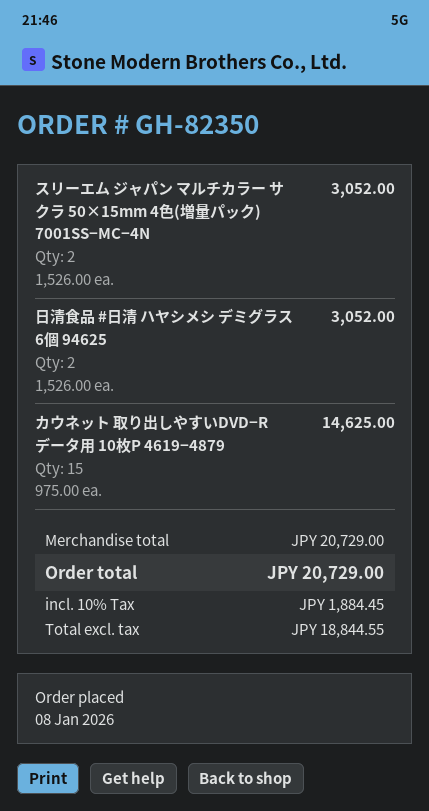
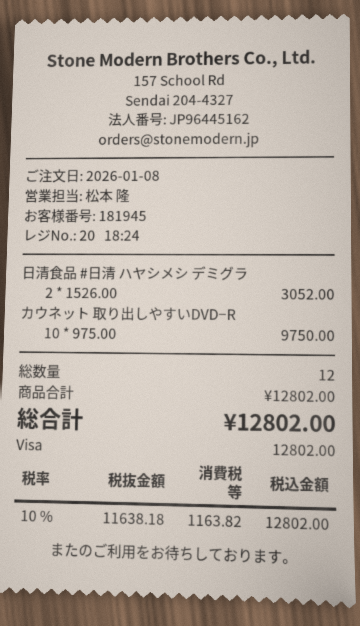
スリーエム ジャパン マルチカラー サクラ 50×15mm 4色(増量パック) 7001SS−MC−4N: 2 x 1526.00 = 3052.00 -> none
カウネット 取り出しやすいDVD−R データ用 10枚P 4619−4879: 15 x 975.00 = 14625.00 -> 10 x 975.00 = 9750.00
subtotal: 20729.00 -> 12802.00
net: 18844.55 -> 11638.18
tax: 10% = 1884.45 -> 10% = 1163.82
total: 20729.00 -> 12802.00

